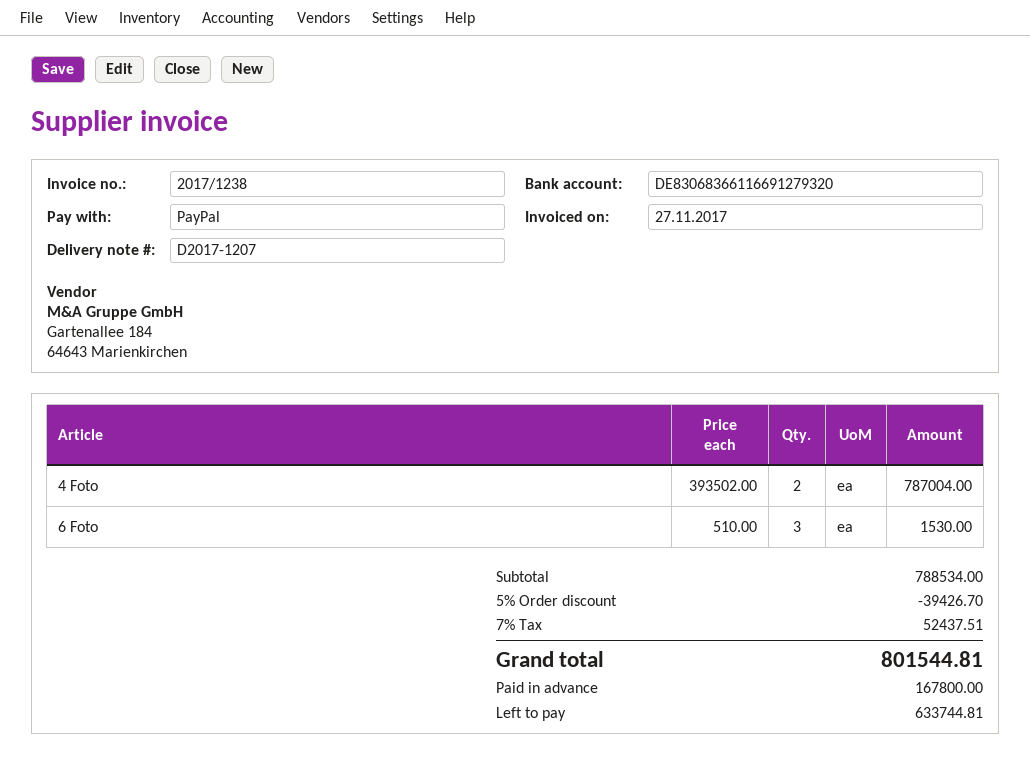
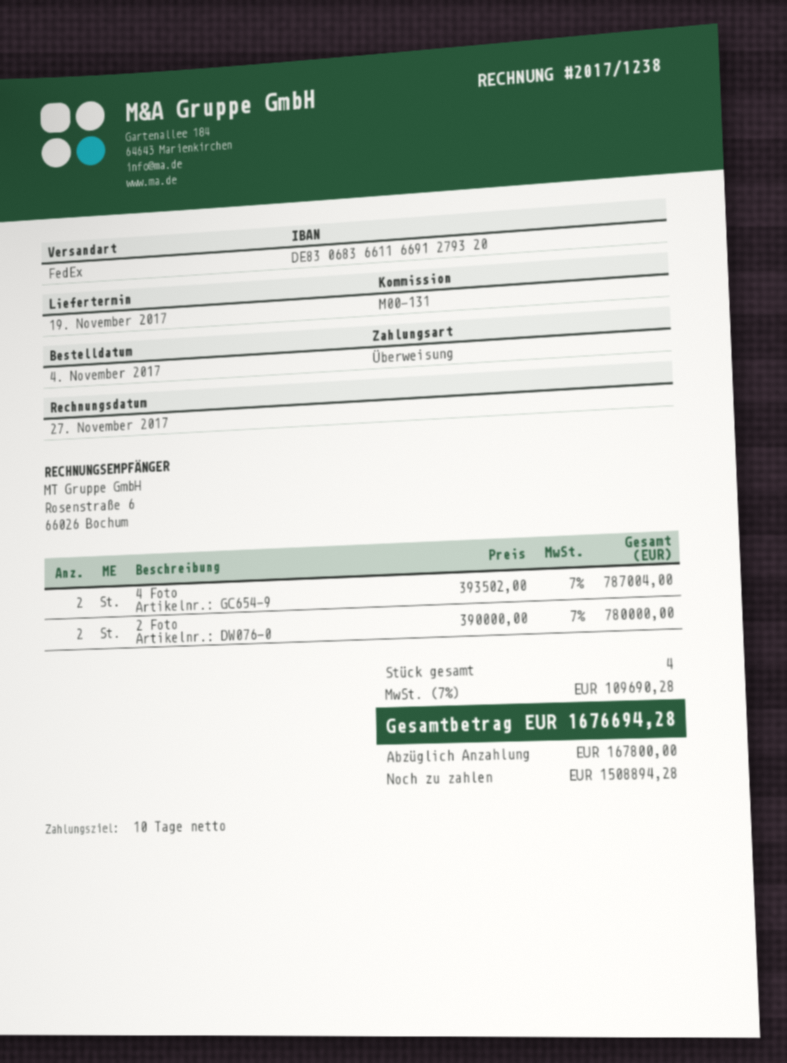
payment method: PayPal -> bank transfer
6 Foto: 3 x 510.00 = 1530.00 -> none
2 Foto: none -> 2 x 390000.00 = 780000.00
discount: 5% = 39426.70 -> none
tax: 7% = 52437.51 -> 7% = 109690.28
total: 801544.81 -> 1676694.28
balance: 633744.81 -> 1508894.28

